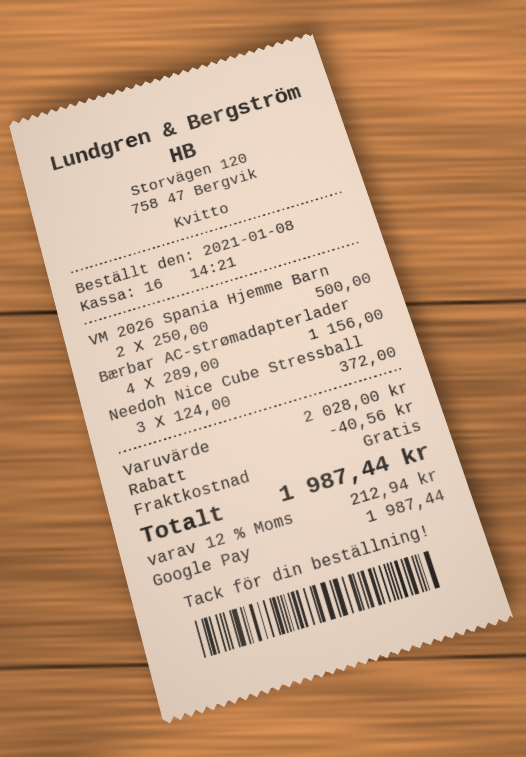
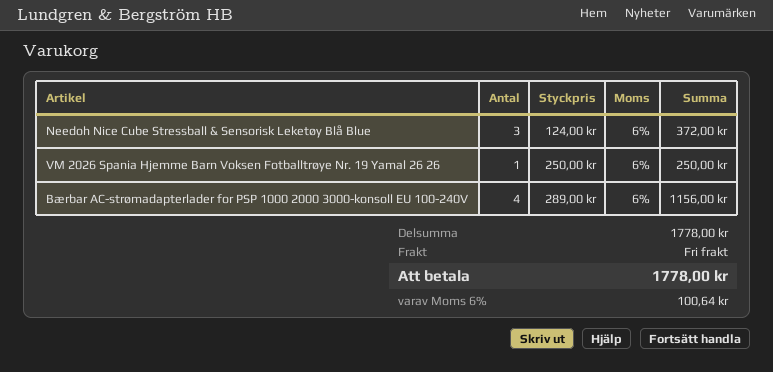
VM 2026 Spania Hjemme Barn: 2 x 250.00 = 500.00 -> 1 x 250.00 = 250.00
subtotal: 2028.00 -> 1778.00
discount: 40.56 -> none
tax: 12% = 212.94 -> 6% = 100.64
total: 1987.44 -> 1778.00

